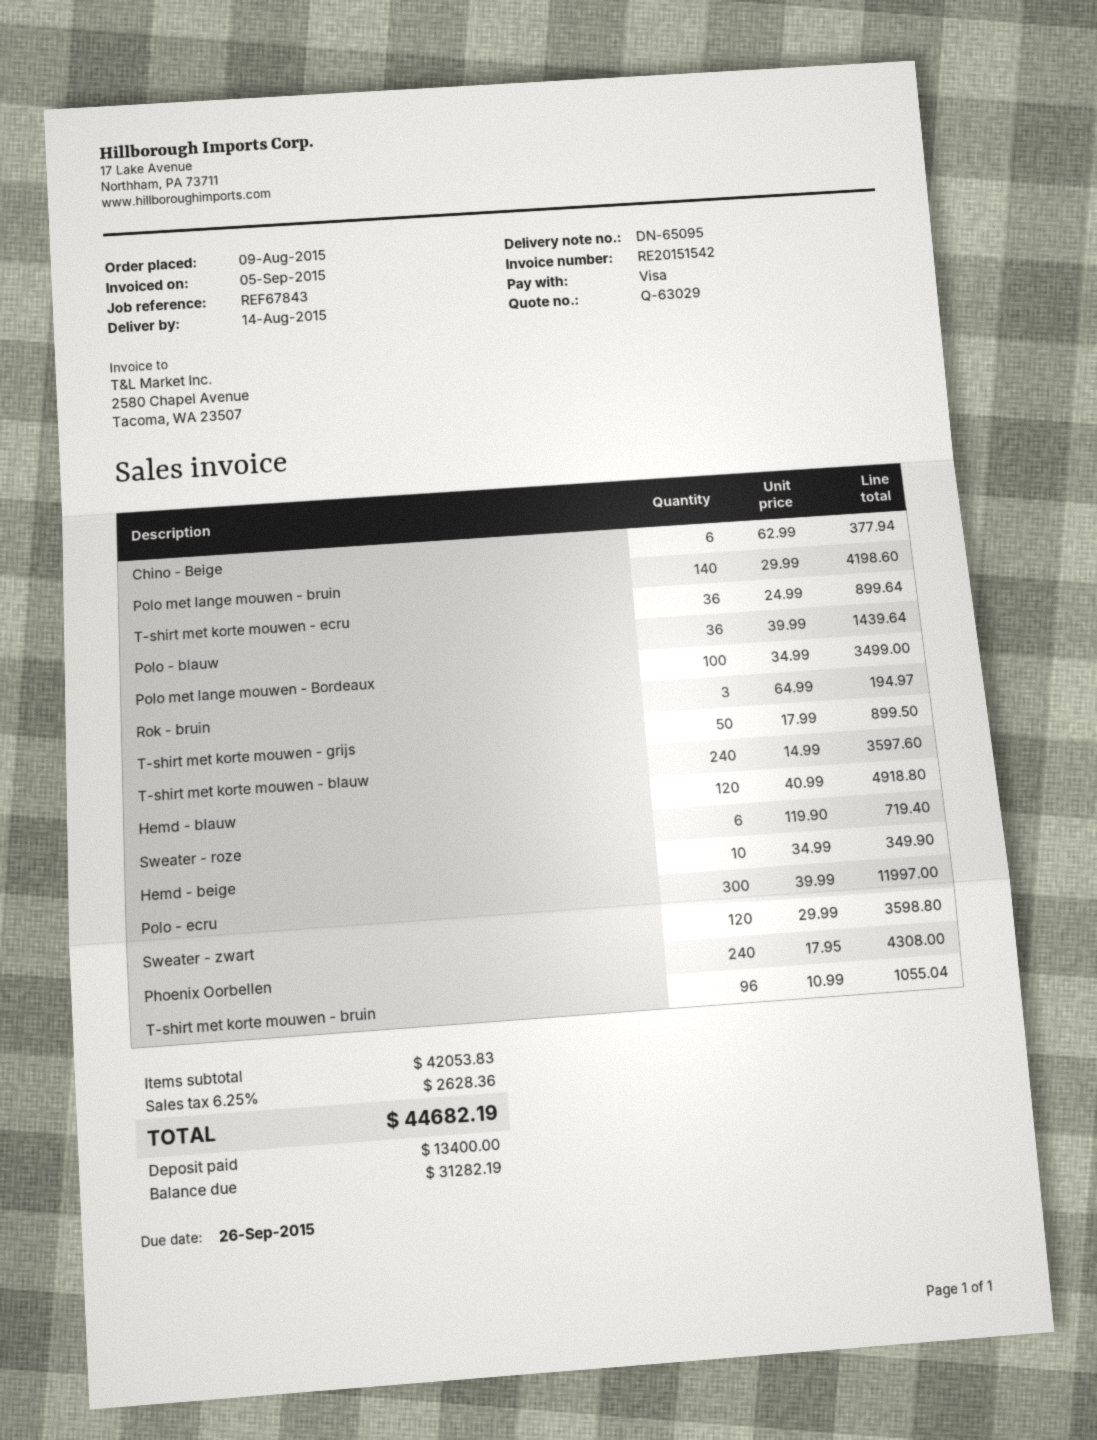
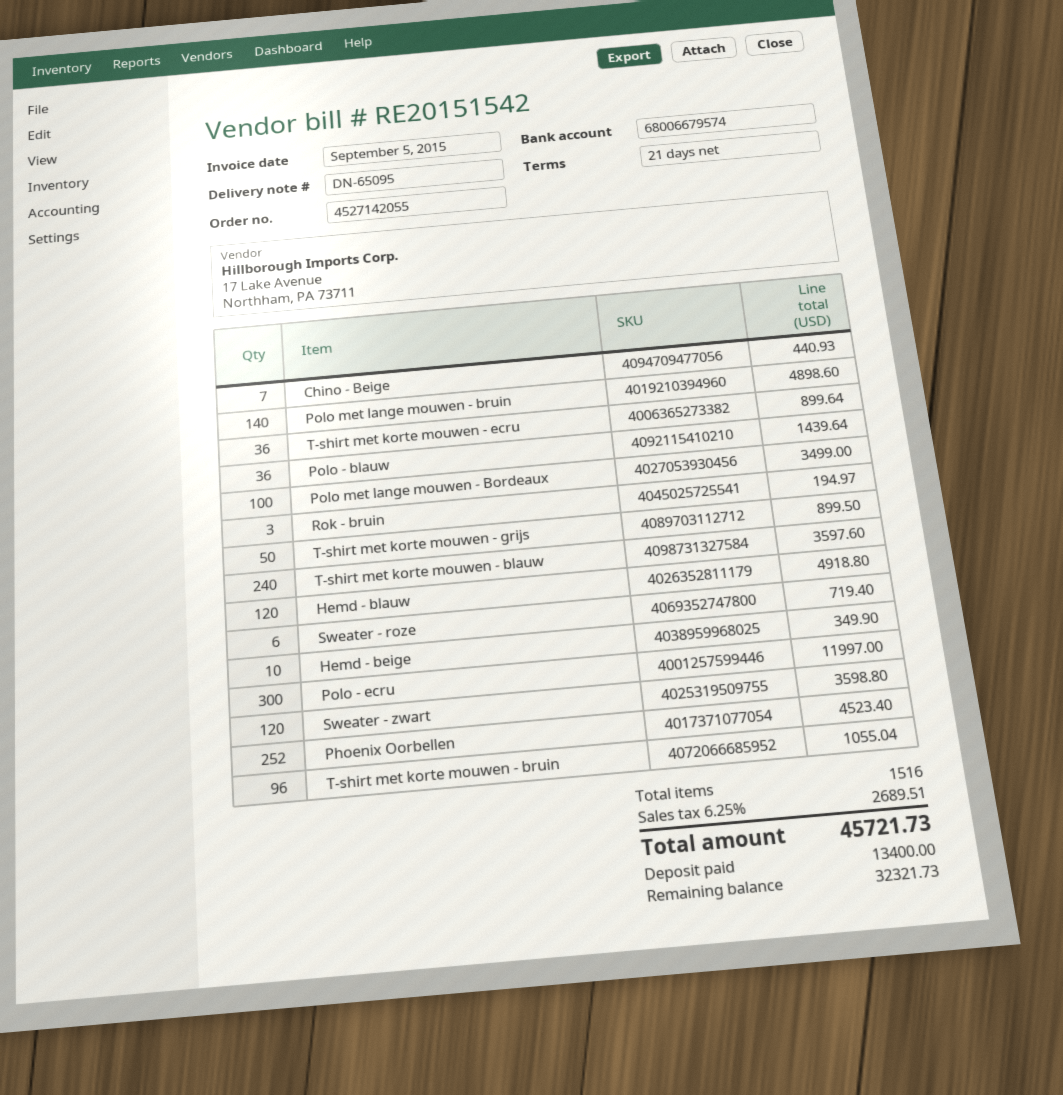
Chino - Beige: 6 for 377.94 -> 7 for 440.93
Polo met lange mouwen - bruin: 140 for 4198.60 -> 140 for 4898.60
Phoenix Oorbellen: 240 for 4308.00 -> 252 for 4523.40
tax: 6.25% = 2628.36 -> 6.25% = 2689.51
total: 44682.19 -> 45721.73
balance: 31282.19 -> 32321.73

